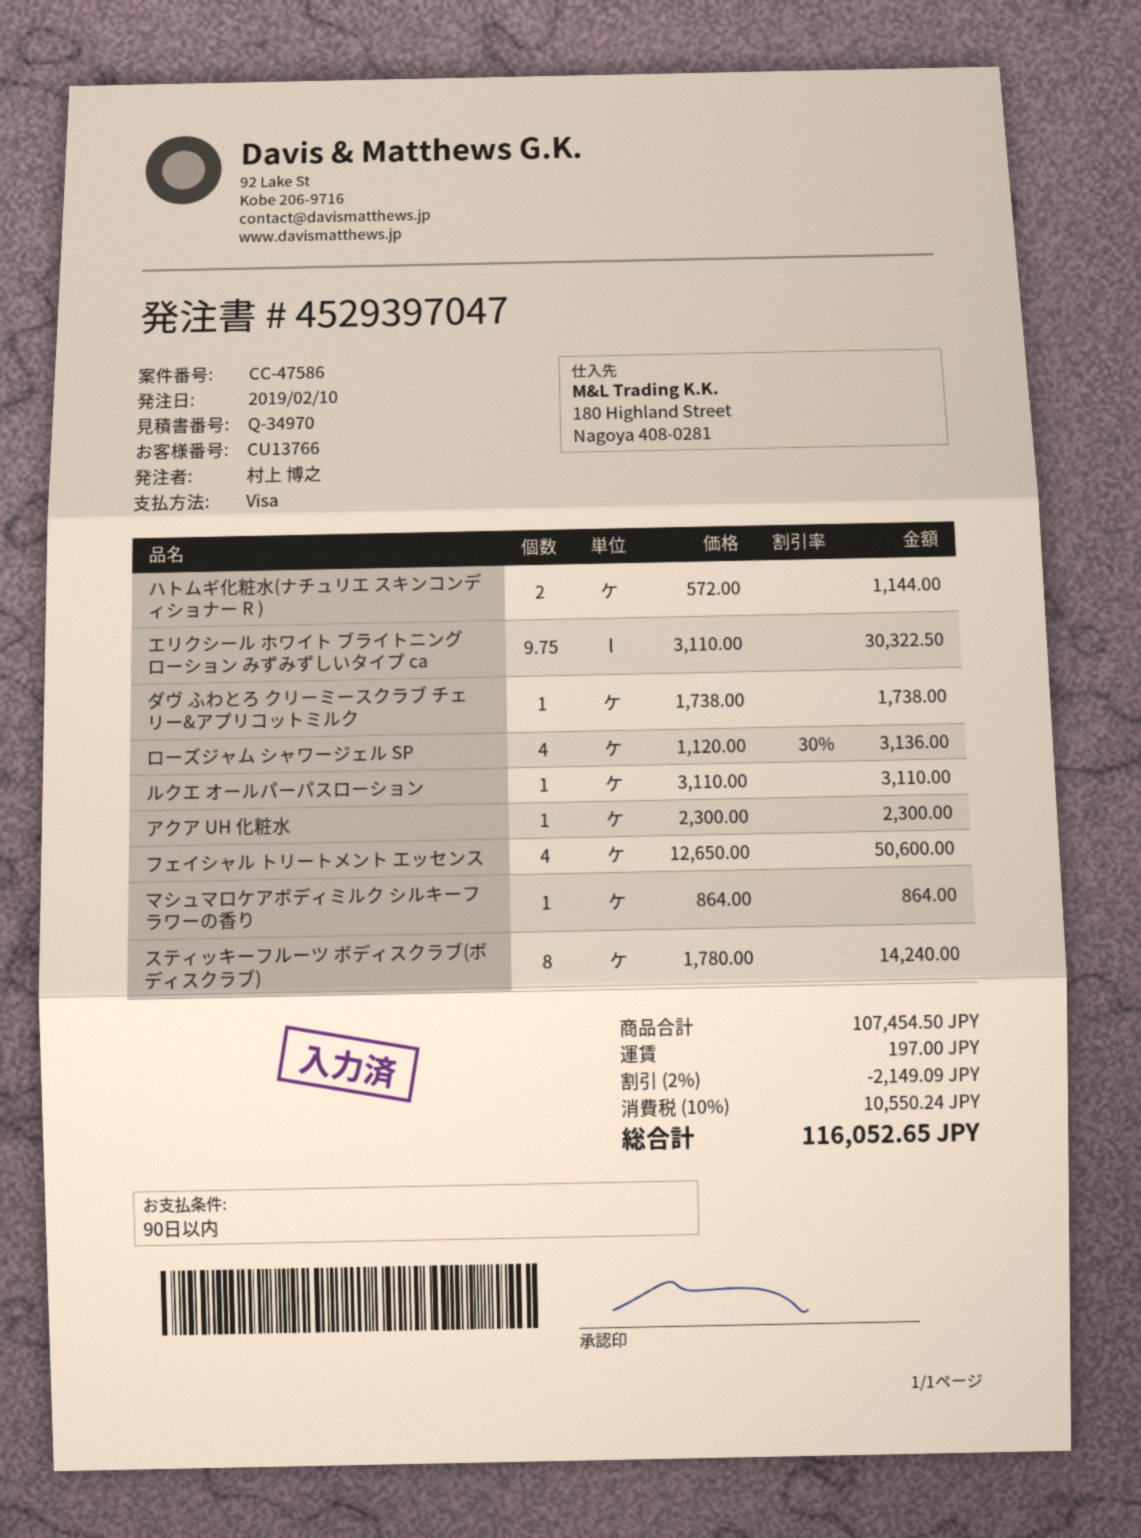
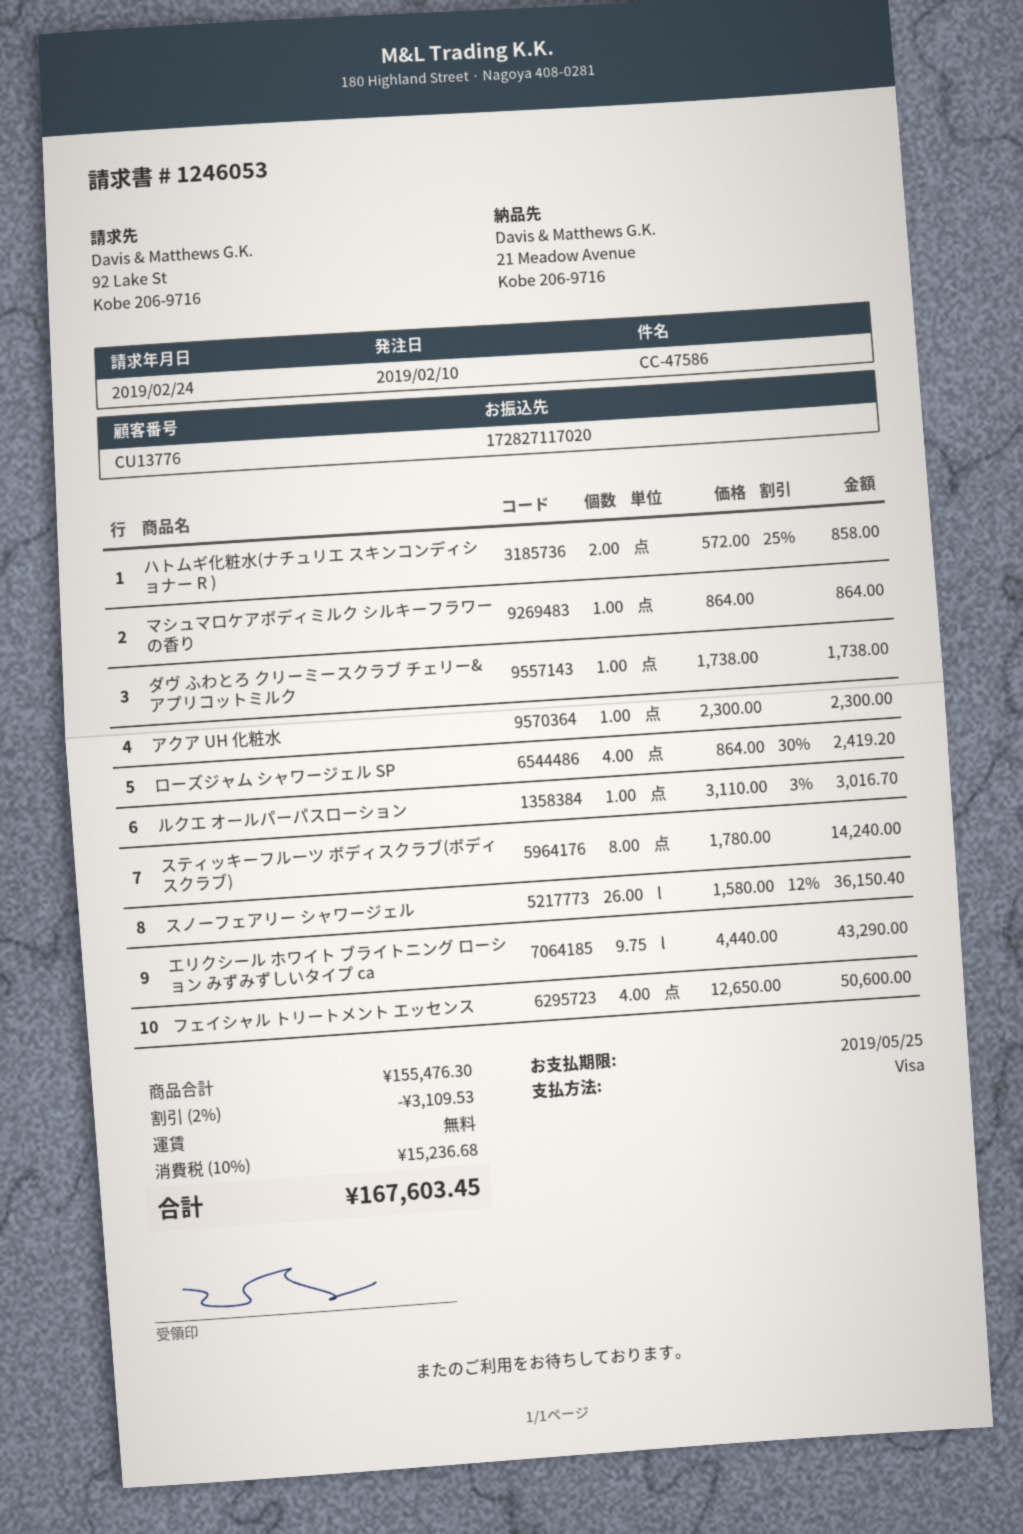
customer number: CU13766 -> CU13776
ハトムギ化粧水(ナチュリエ スキンコンディショナー R ): 2 x 572.00 = 1144.00 -> 2 x 572.00 - 25% = 858.00
エリクシール ホワイト ブライトニング ローション みずみずしいタイプ ca: 9.75 x 3110.00 = 30322.50 -> 9.75 x 4440.00 = 43290.00
ローズジャム シャワージェル SP: 4 x 1120.00 - 30% = 3136.00 -> 4 x 864.00 - 30% = 2419.20
ルクエ オールパーパスローション: 1 x 3110.00 = 3110.00 -> 1 x 3110.00 - 3% = 3016.70
スノーフェアリー シャワージェル: none -> 26 x 1580.00 - 12% = 36150.40
subtotal: 107454.50 -> 155476.30
discount: 2% = 2149.09 -> 2% = 3109.53
shipping: 197.00 -> 0.00
tax: 10% = 10550.24 -> 10% = 15236.68
total: 116052.65 -> 167603.45

